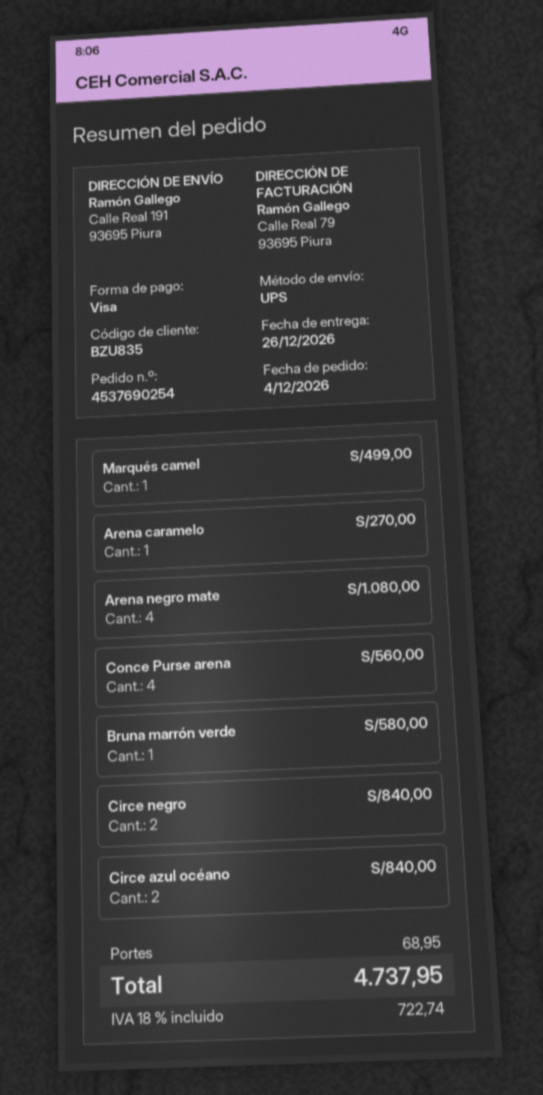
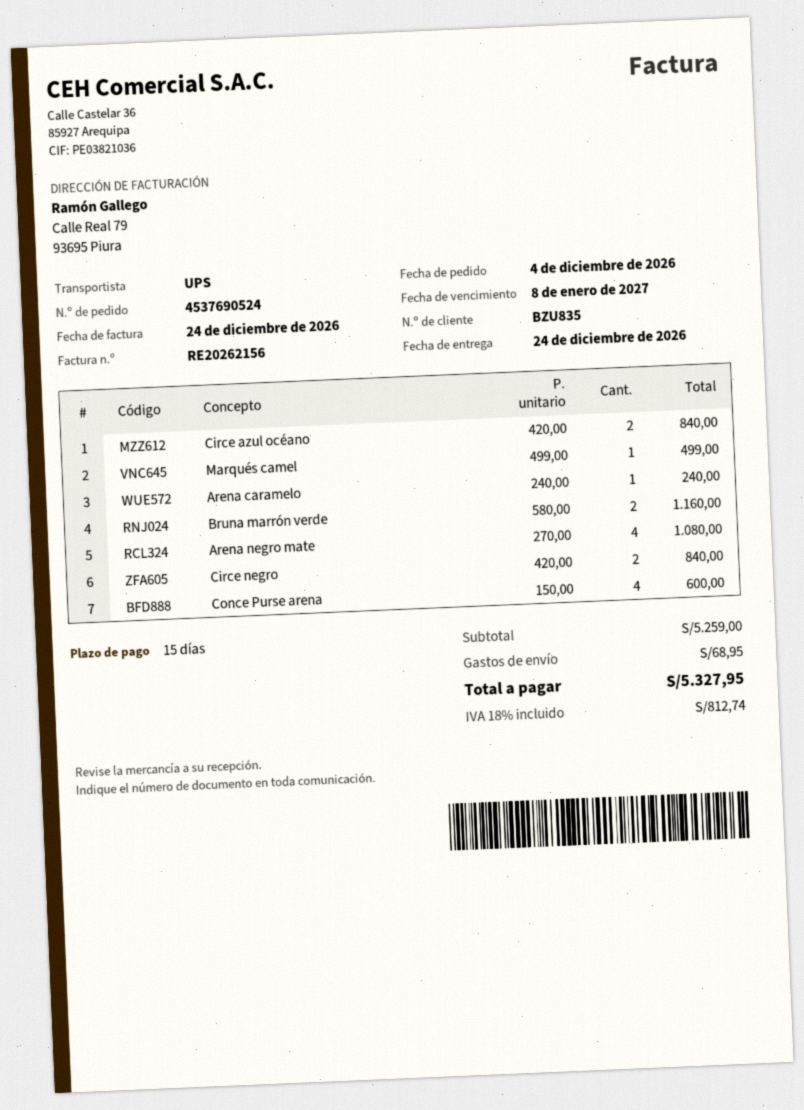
order number: 4537690254 -> 4537690524
delivery date: 2026-12-26 -> 2026-12-24
Arena caramelo: 1 for 270.00 -> 1 for 240.00
Conce Purse arena: 4 for 560.00 -> 4 for 600.00
Bruna marrón verde: 1 for 580.00 -> 2 for 1160.00
tax: 18% = 722.74 -> 18% = 812.74
total: 4737.95 -> 5327.95

